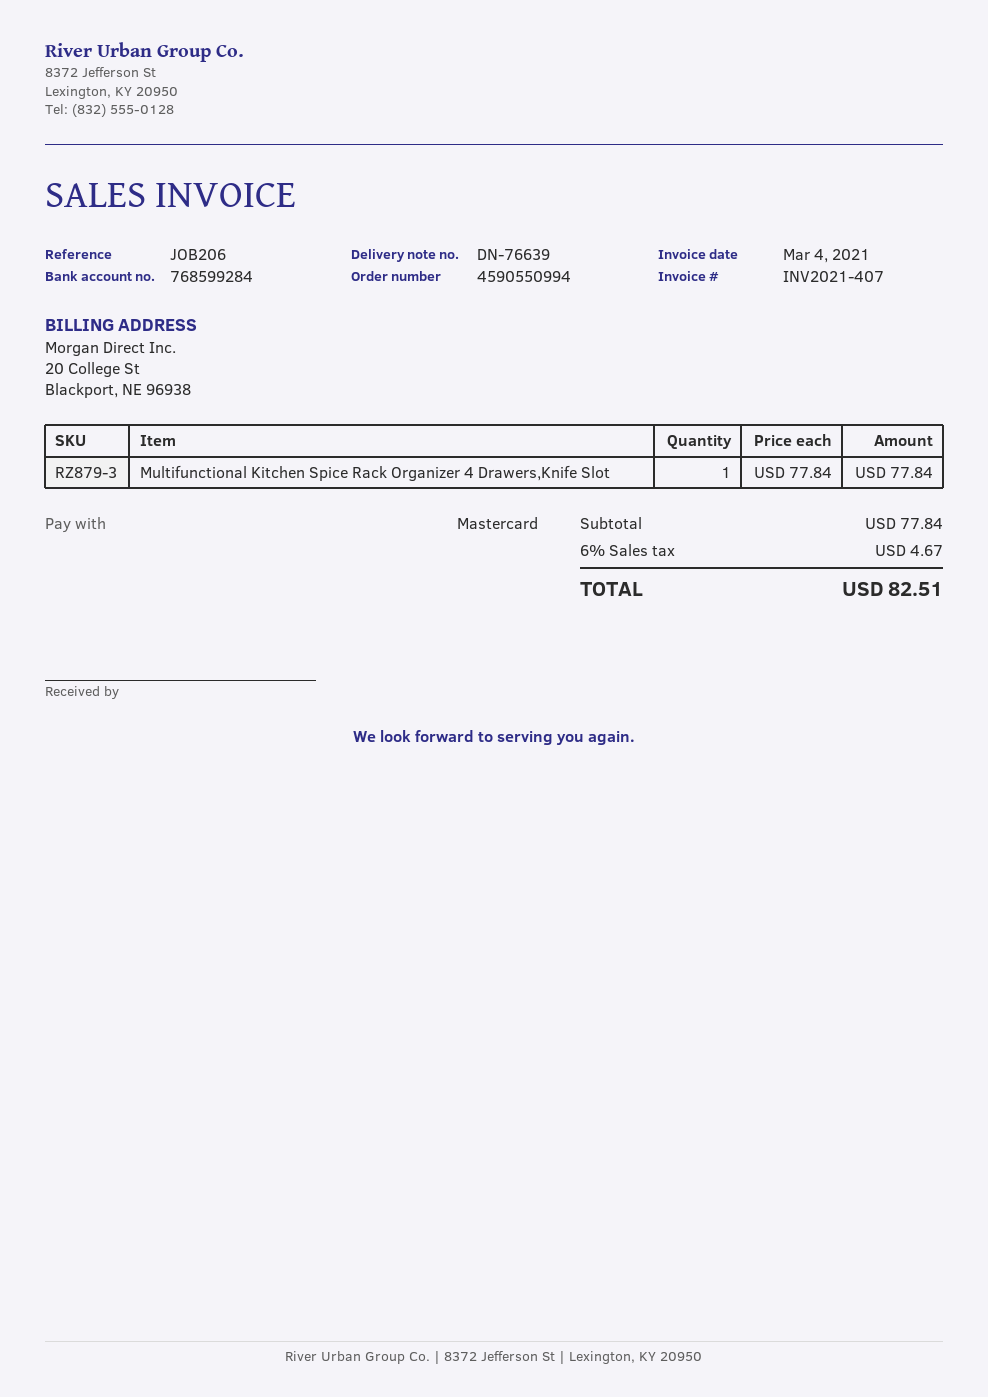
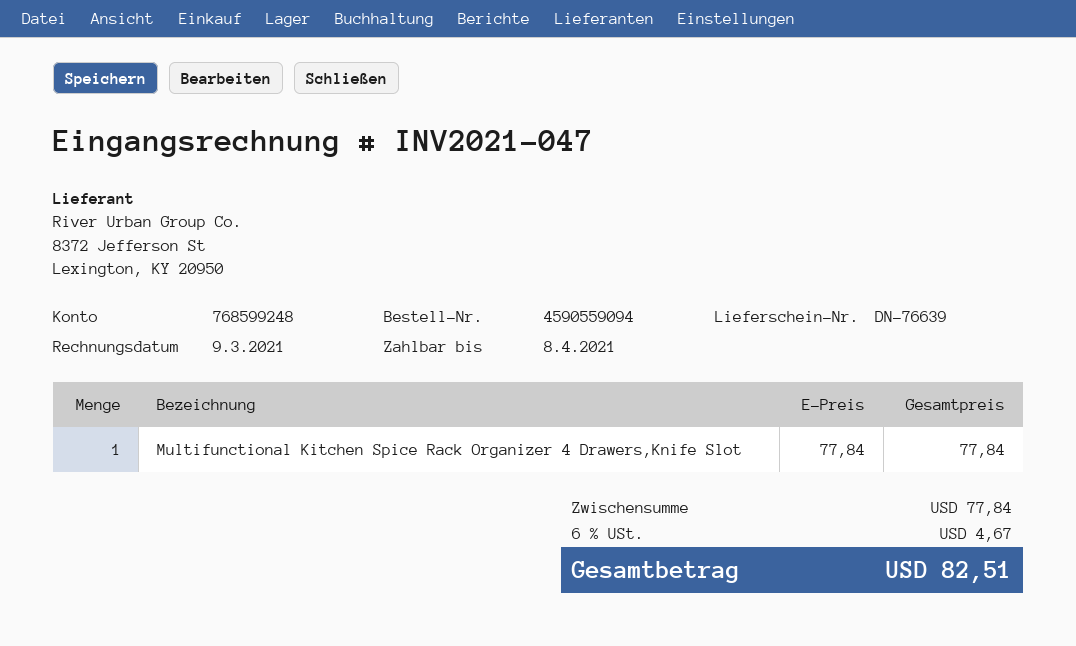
order number: 4590550994 -> 4590559094
invoice number: INV2021-407 -> INV2021-047
invoice date: 2021-03-04 -> 2021-03-09
bank account: 768599284 -> 768599248

